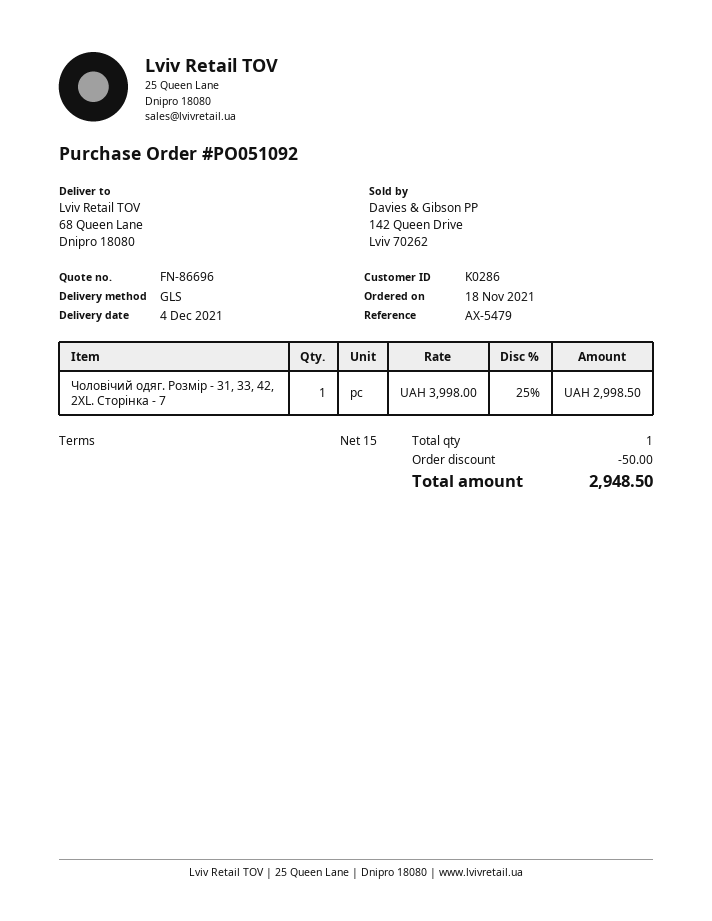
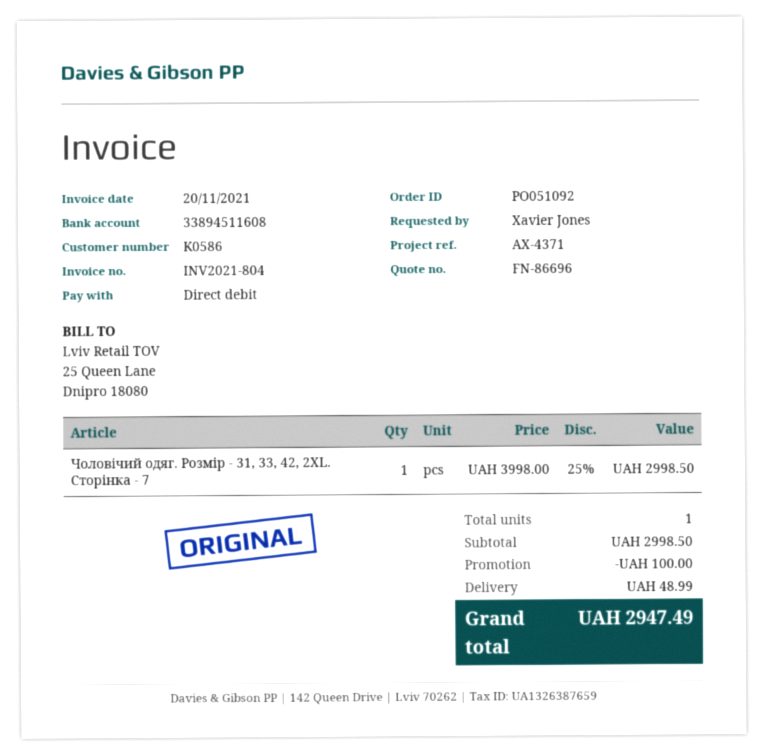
customer number: K0286 -> K0586
reference: AX-5479 -> AX-4371
discount: 50.00 -> 100.00
shipping: none -> 48.99
total: 2948.50 -> 2947.49

